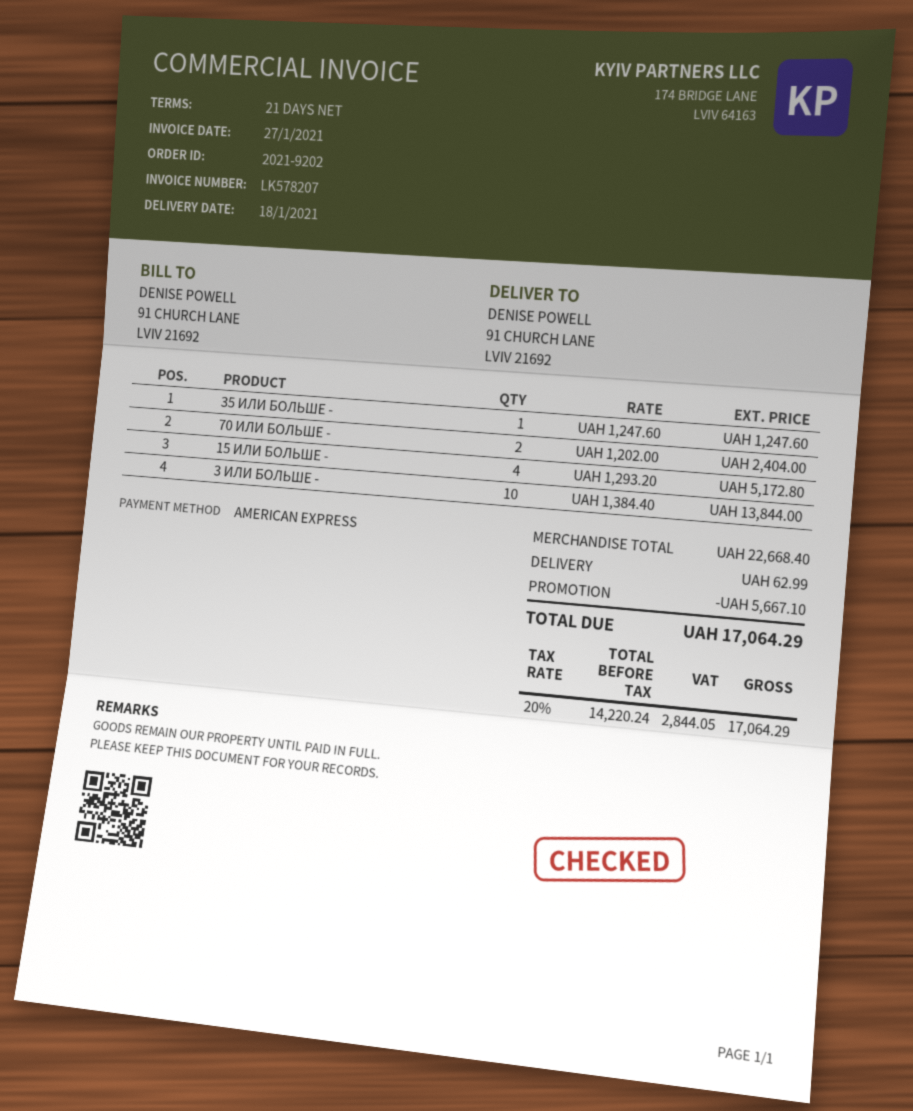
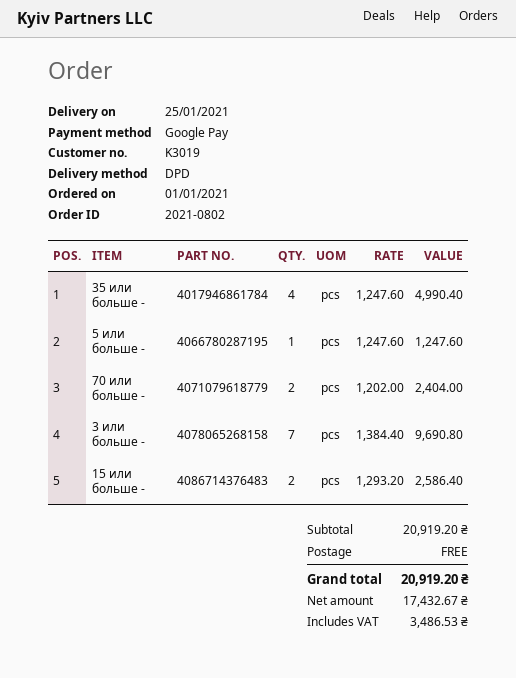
order number: 2021-9202 -> 2021-0802
delivery date: 2021-01-18 -> 2021-01-25
payment method: American Express -> Google Pay
35 ИЛИ БОЛЬШЕ -: 1 x 1247.60 = 1247.60 -> 4 x 1247.60 = 4990.40
15 ИЛИ БОЛЬШЕ -: 4 x 1293.20 = 5172.80 -> 2 x 1293.20 = 2586.40
3 ИЛИ БОЛЬШЕ -: 10 x 1384.40 = 13844.00 -> 7 x 1384.40 = 9690.80
5 или больше -: none -> 1 x 1247.60 = 1247.60
subtotal: 22668.40 -> 20919.20
discount: 5667.10 -> none
shipping: 62.99 -> 0.00
net: 14220.24 -> 17432.67
tax: 2844.05 -> 3486.53
total: 17064.29 -> 20919.20

